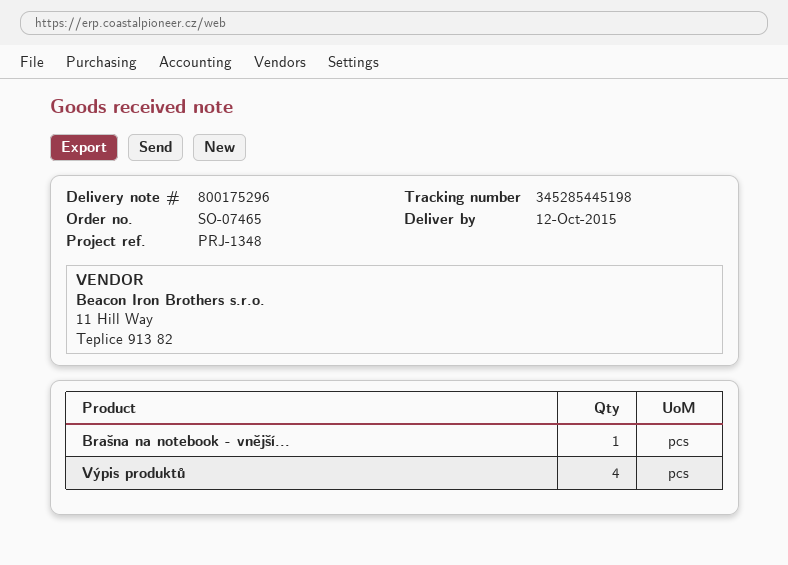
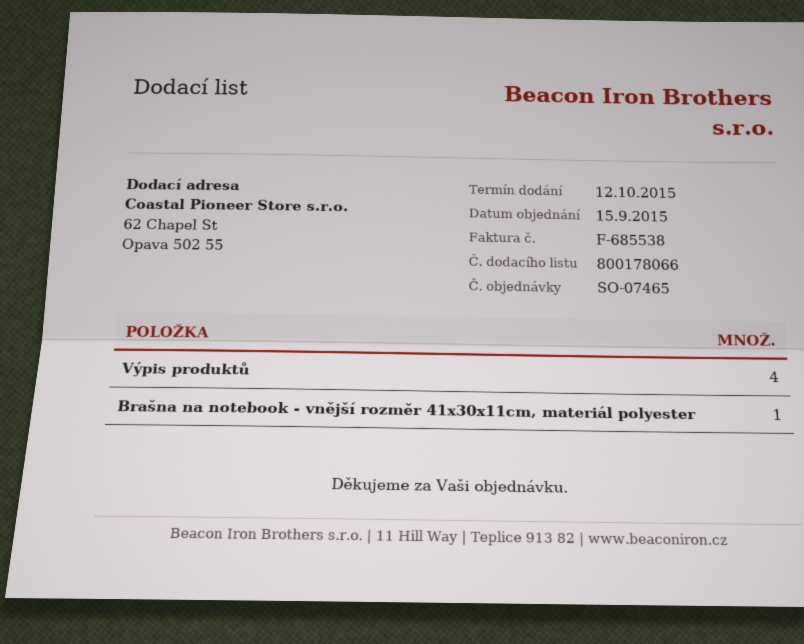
delivery note number: 800175296 -> 800178066

